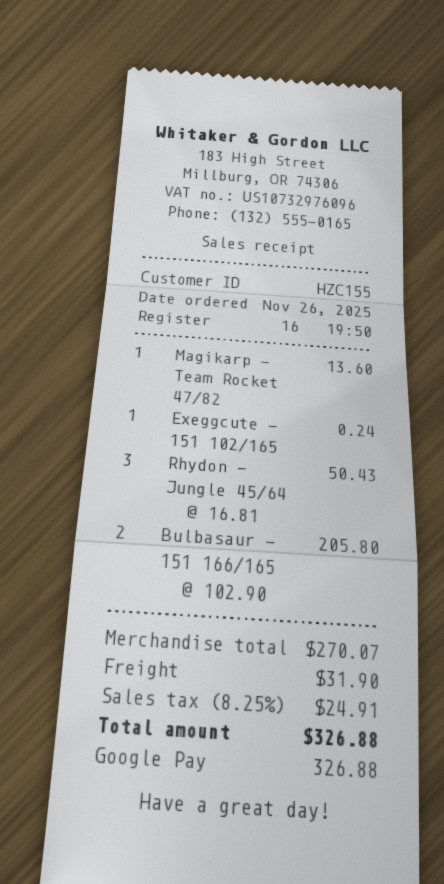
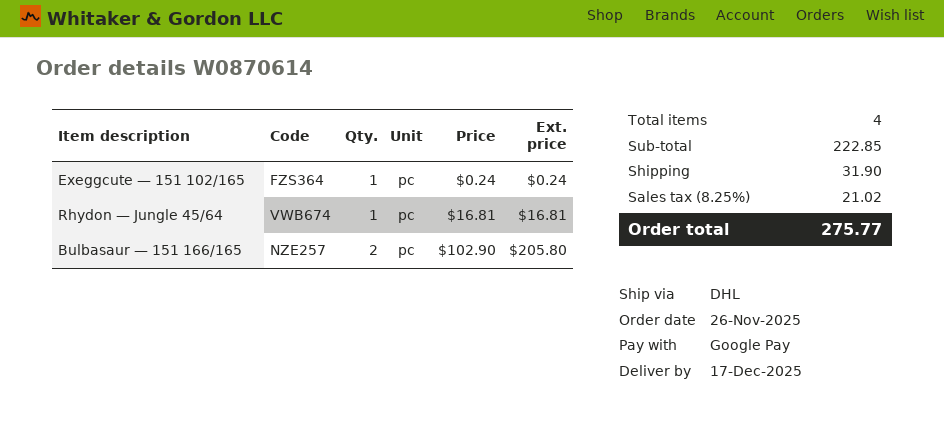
Magikarp — Team Rocket 47/82: 1 x 13.60 = 13.60 -> none
Rhydon — Jungle 45/64: 3 x 16.81 = 50.43 -> 1 x 16.81 = 16.81
subtotal: 270.07 -> 222.85
tax: 8.25% = 24.91 -> 8.25% = 21.02
total: 326.88 -> 275.77

